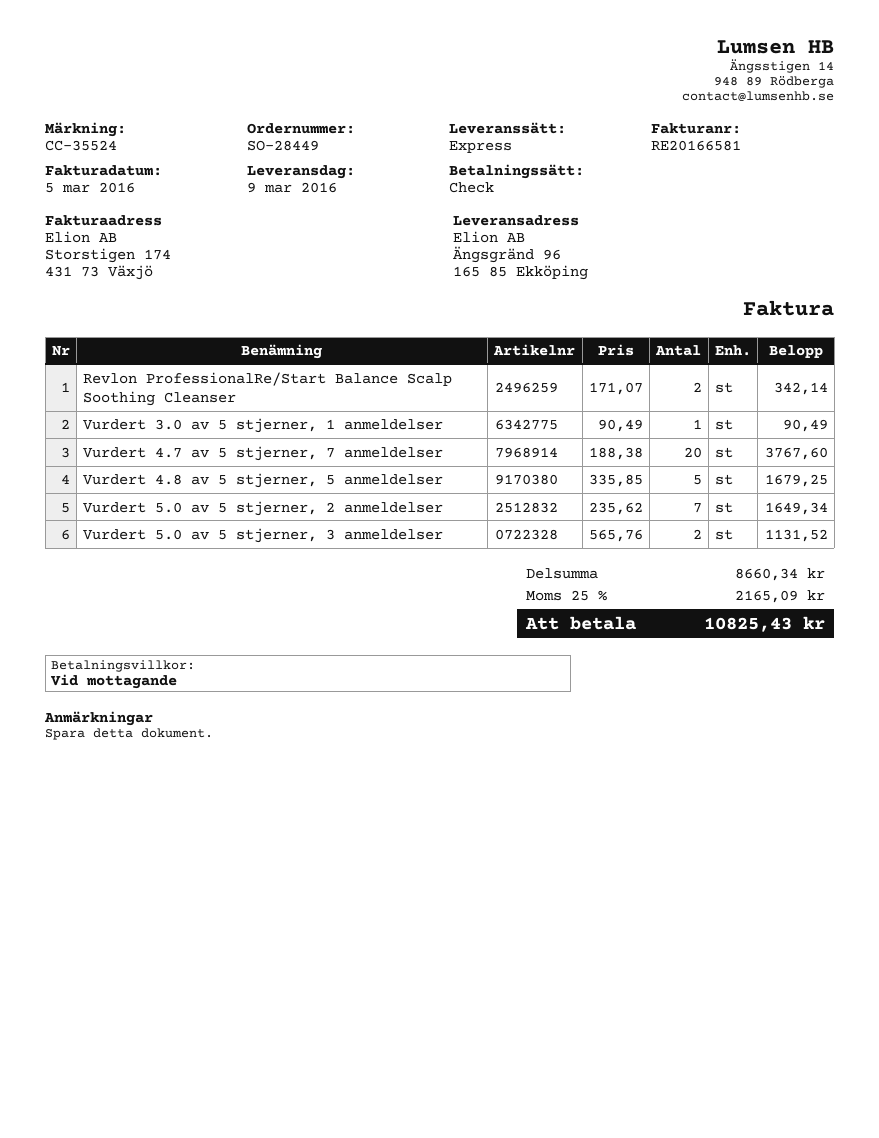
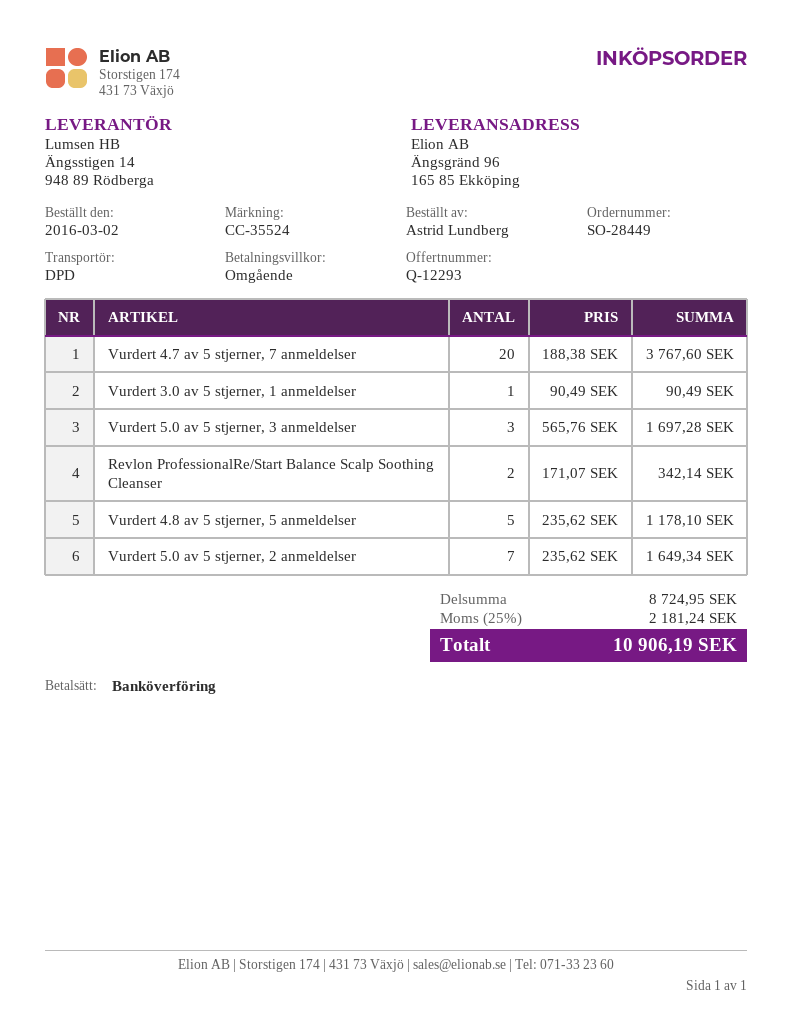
payment method: cheque -> bank transfer
shipping method: express -> DPD
Vurdert 4.8 av 5 stjerner, 5 anmeldelser: 5 x 335.85 = 1679.25 -> 5 x 235.62 = 1178.10
Vurdert 5.0 av 5 stjerner, 3 anmeldelser: 2 x 565.76 = 1131.52 -> 3 x 565.76 = 1697.28
subtotal: 8660.34 -> 8724.95
tax: 25% = 2165.09 -> 25% = 2181.24
total: 10825.43 -> 10906.19

